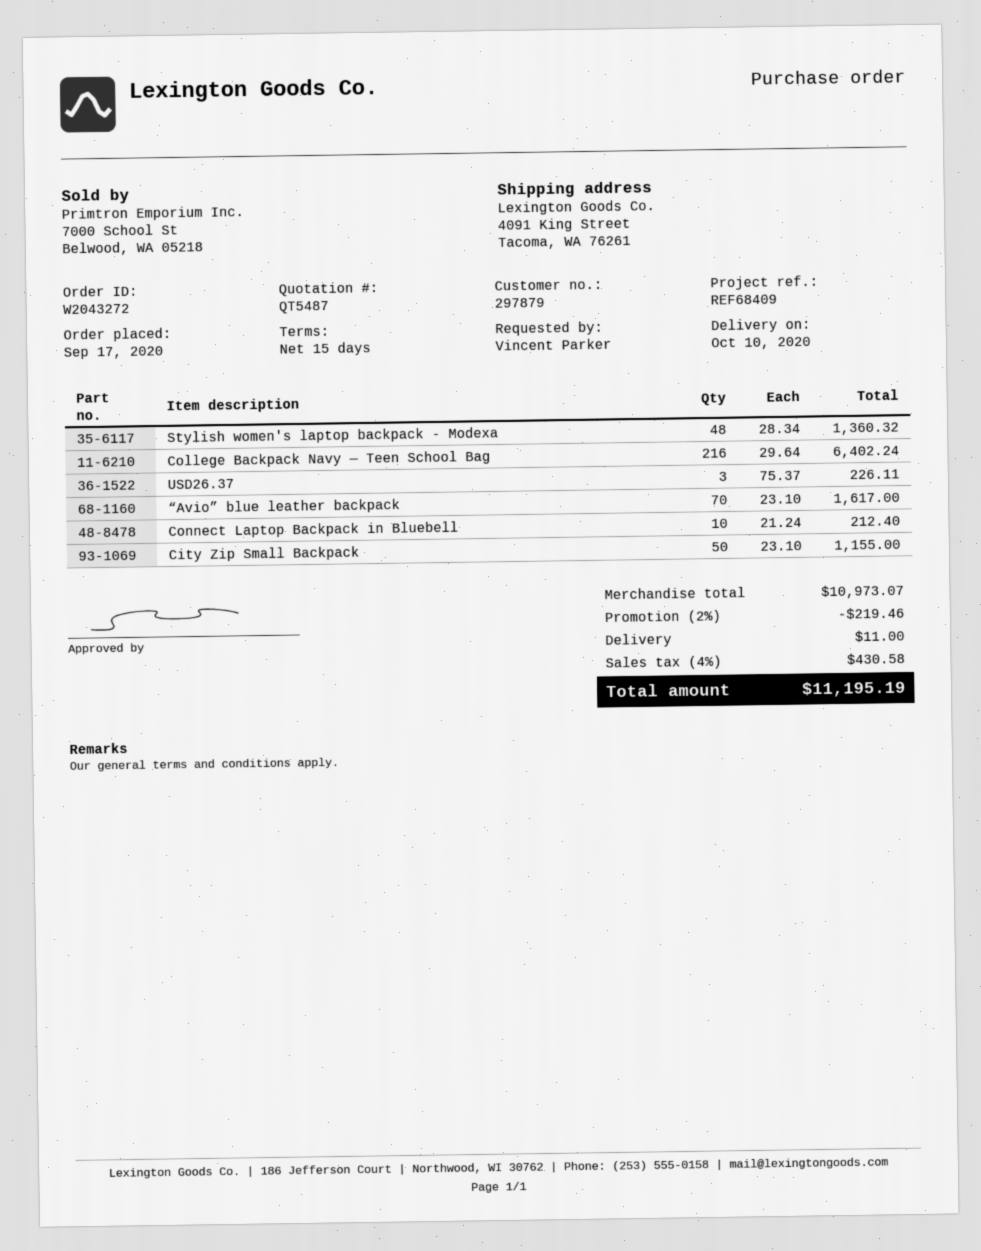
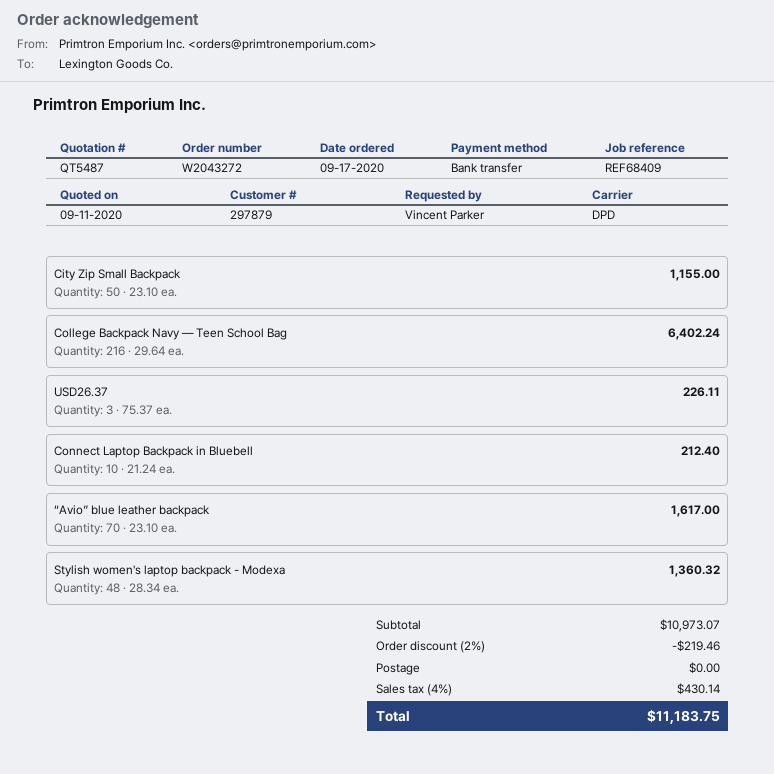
shipping: 11.00 -> 0.00
tax: 4% = 430.58 -> 4% = 430.14
total: 11195.19 -> 11183.75

